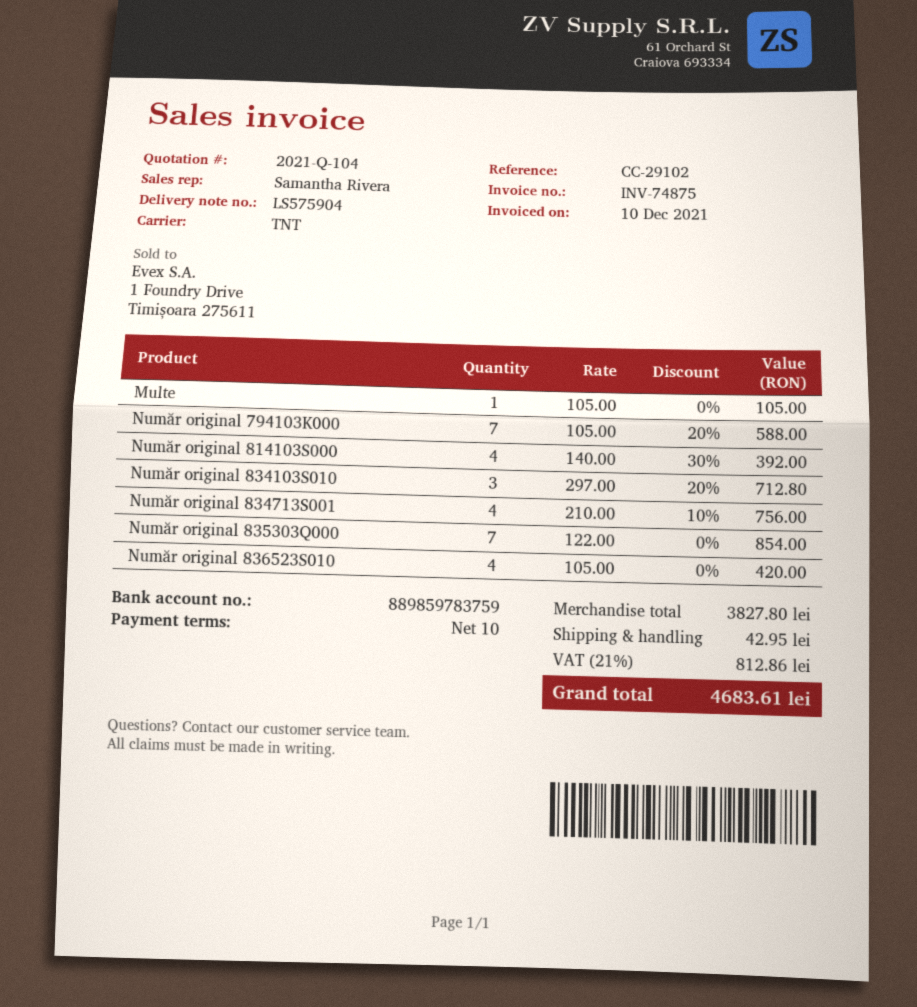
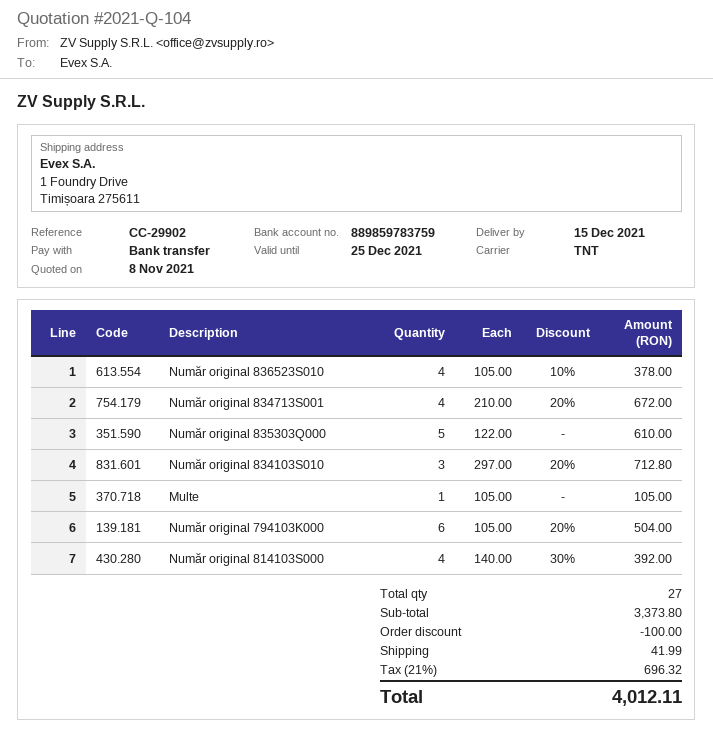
reference: CC-29102 -> CC-29902
Număr original 794103K000: 7 x 105.00 - 20% = 588.00 -> 6 x 105.00 - 20% = 504.00
Număr original 834713S001: 4 x 210.00 - 10% = 756.00 -> 4 x 210.00 - 20% = 672.00
Număr original 835303Q000: 7 x 122.00 = 854.00 -> 5 x 122.00 = 610.00
Număr original 836523S010: 4 x 105.00 = 420.00 -> 4 x 105.00 - 10% = 378.00
subtotal: 3827.80 -> 3373.80
discount: none -> 100.00
shipping: 42.95 -> 41.99
tax: 21% = 812.86 -> 21% = 696.32
total: 4683.61 -> 4012.11

